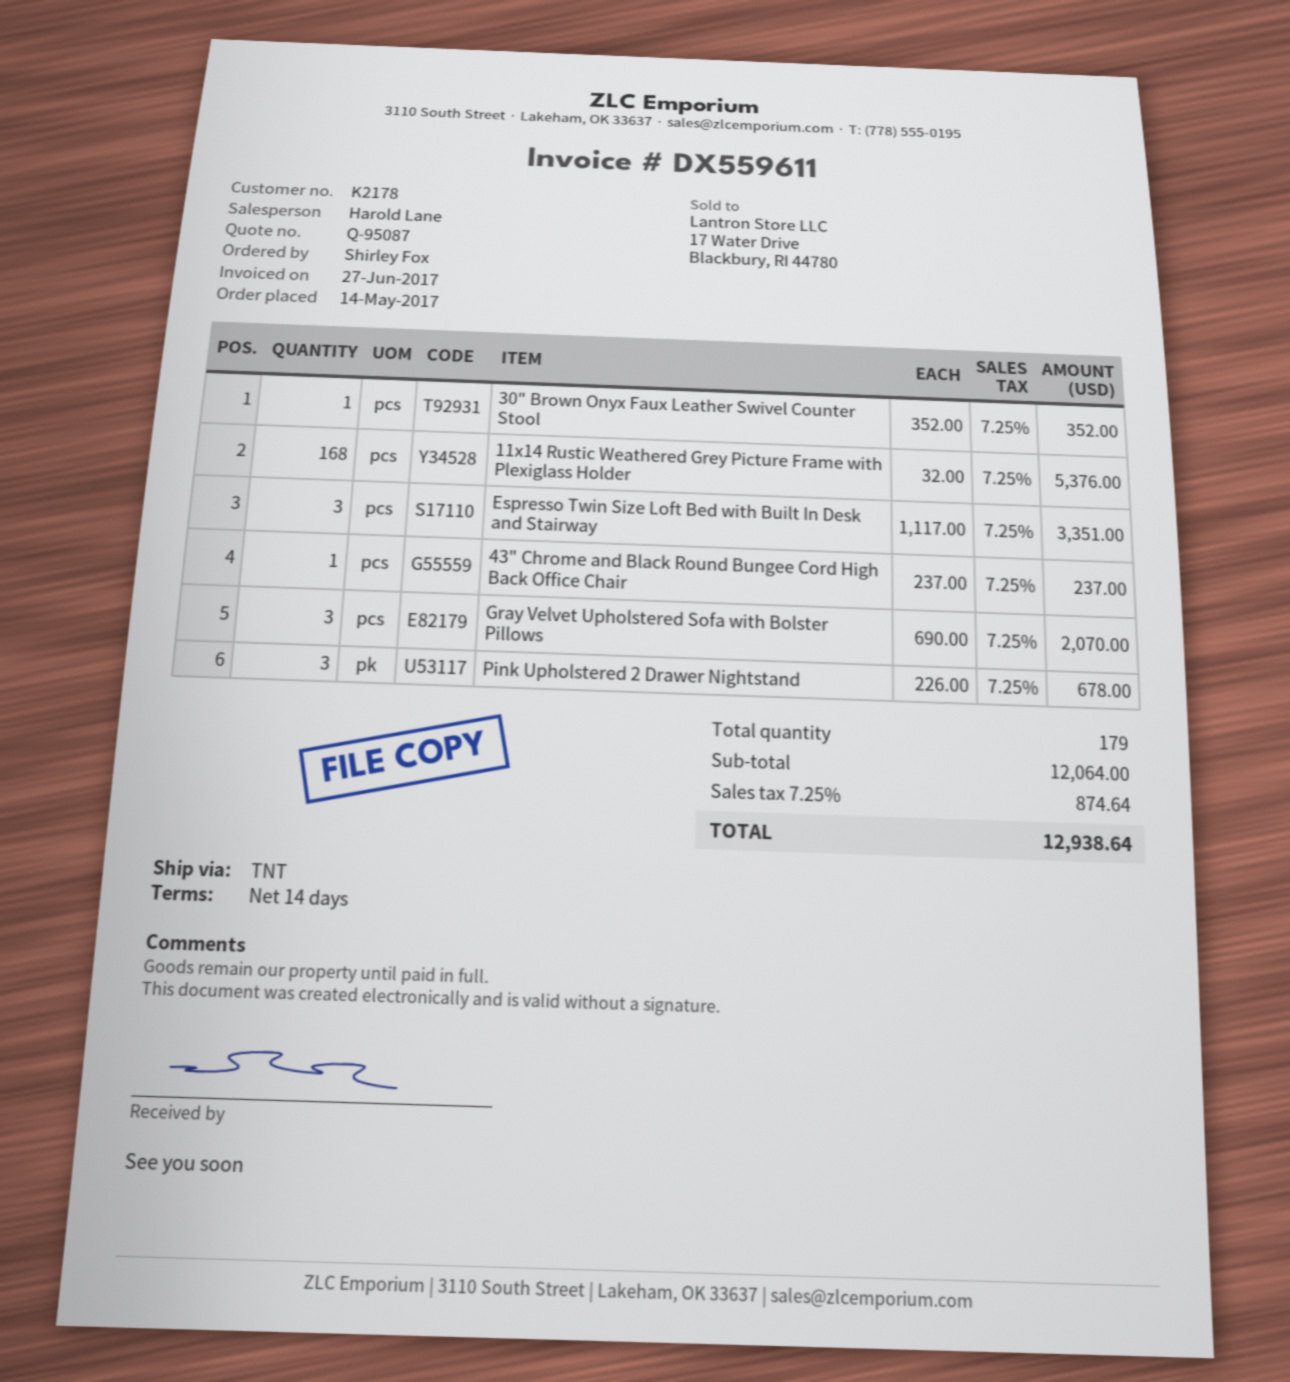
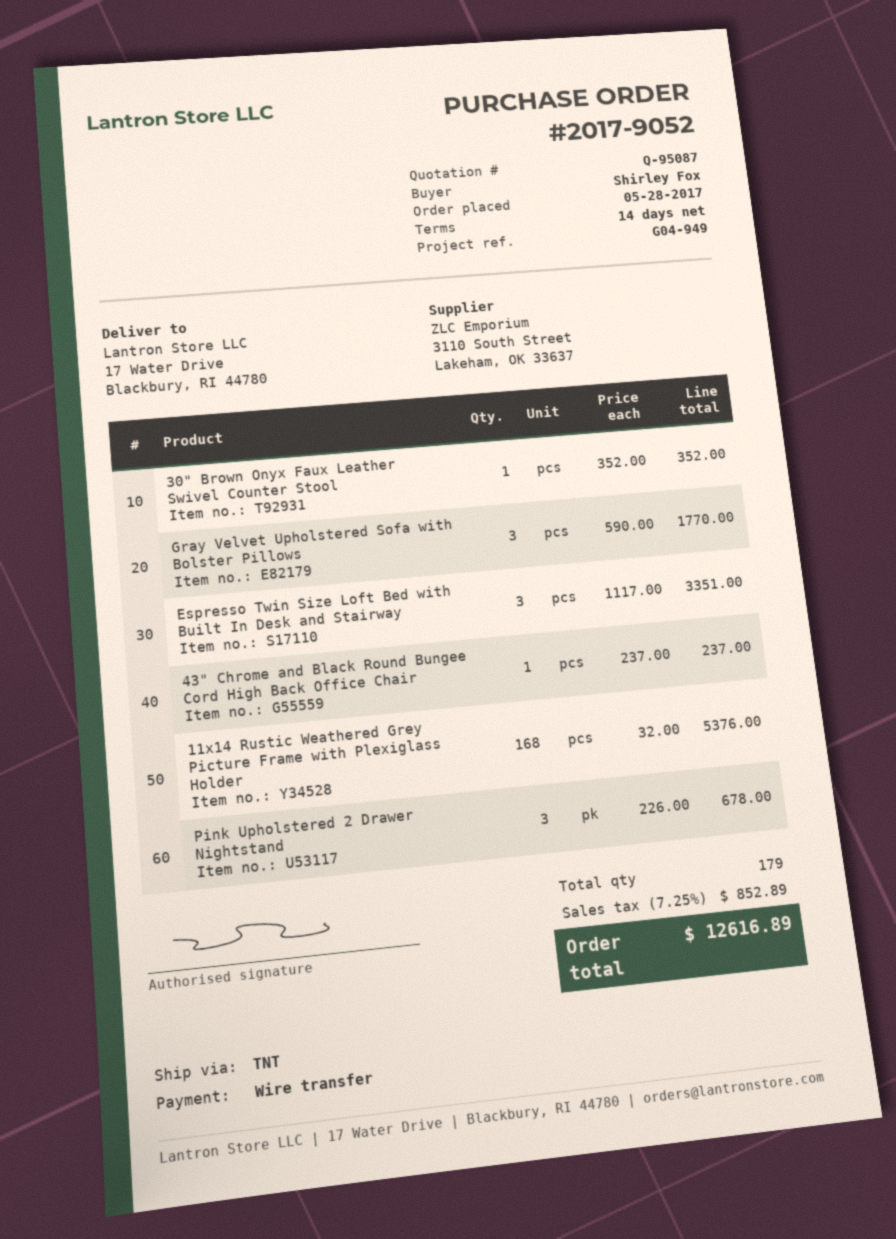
order date: 2017-05-14 -> 2017-05-28
Gray Velvet Upholstered Sofa with Bolster Pillows: 3 x 690.00 = 2070.00 -> 3 x 590.00 = 1770.00
tax: 7.25% = 874.64 -> 7.25% = 852.89
total: 12938.64 -> 12616.89

